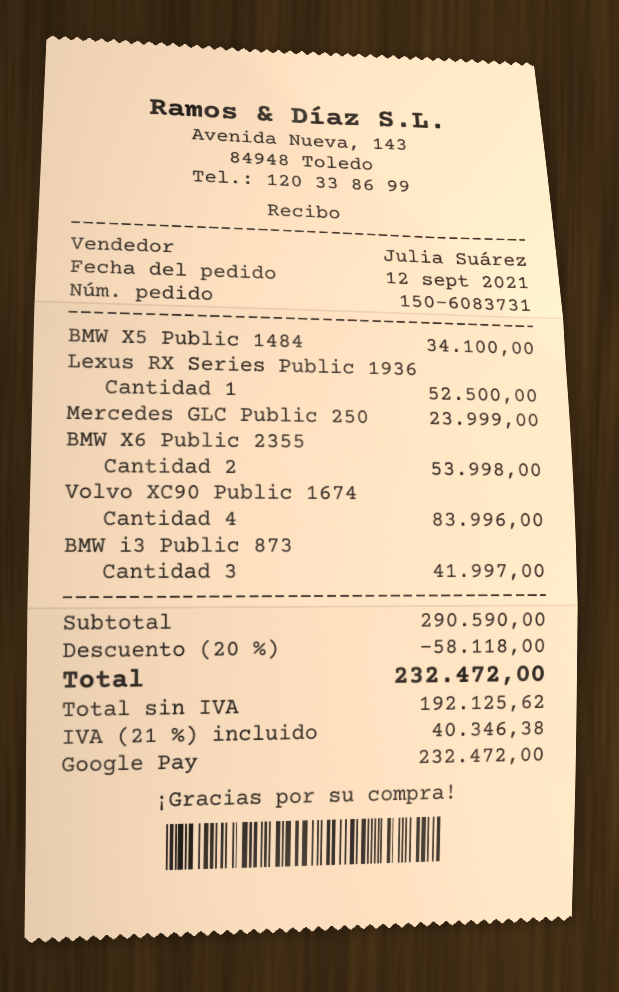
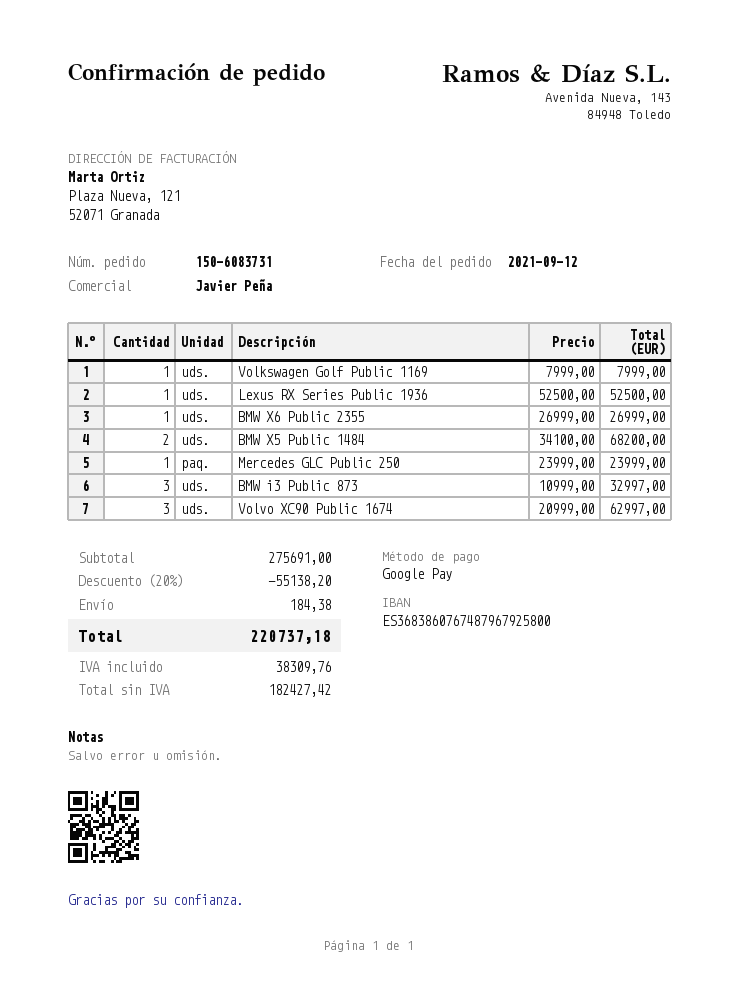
sales rep: Julia Suárez -> Javier Peña
BMW X5 Public 1484: 1 for 34100.00 -> 2 for 68200.00
BMW X6 Public 2355: 2 for 53998.00 -> 1 for 26999.00
Volvo XC90 Public 1674: 4 for 83996.00 -> 3 for 62997.00
BMW i3 Public 873: 3 for 41997.00 -> 3 for 32997.00
Volkswagen Golf Public 1169: none -> 1 for 7999.00
subtotal: 290590.00 -> 275691.00
discount: 20% = 58118.00 -> 20% = 55138.20
shipping: none -> 184.38
net: 192125.62 -> 182427.42
tax: 40346.38 -> 38309.76
total: 232472.00 -> 220737.18

